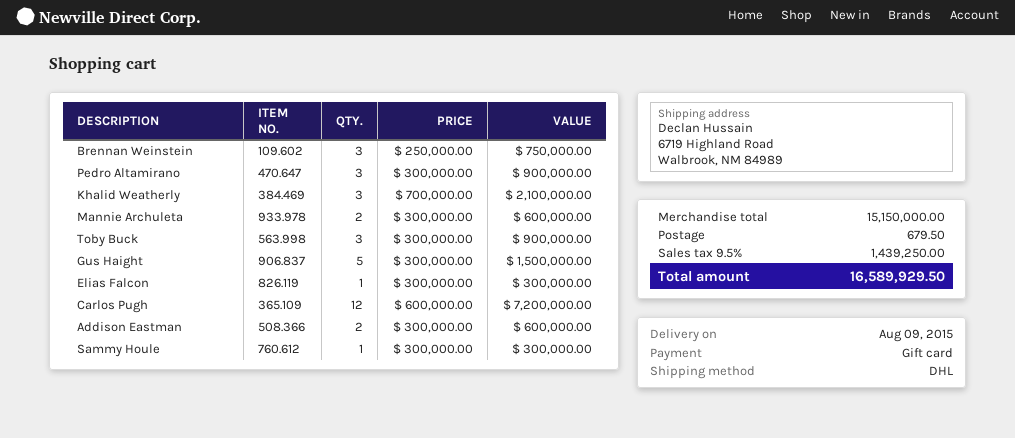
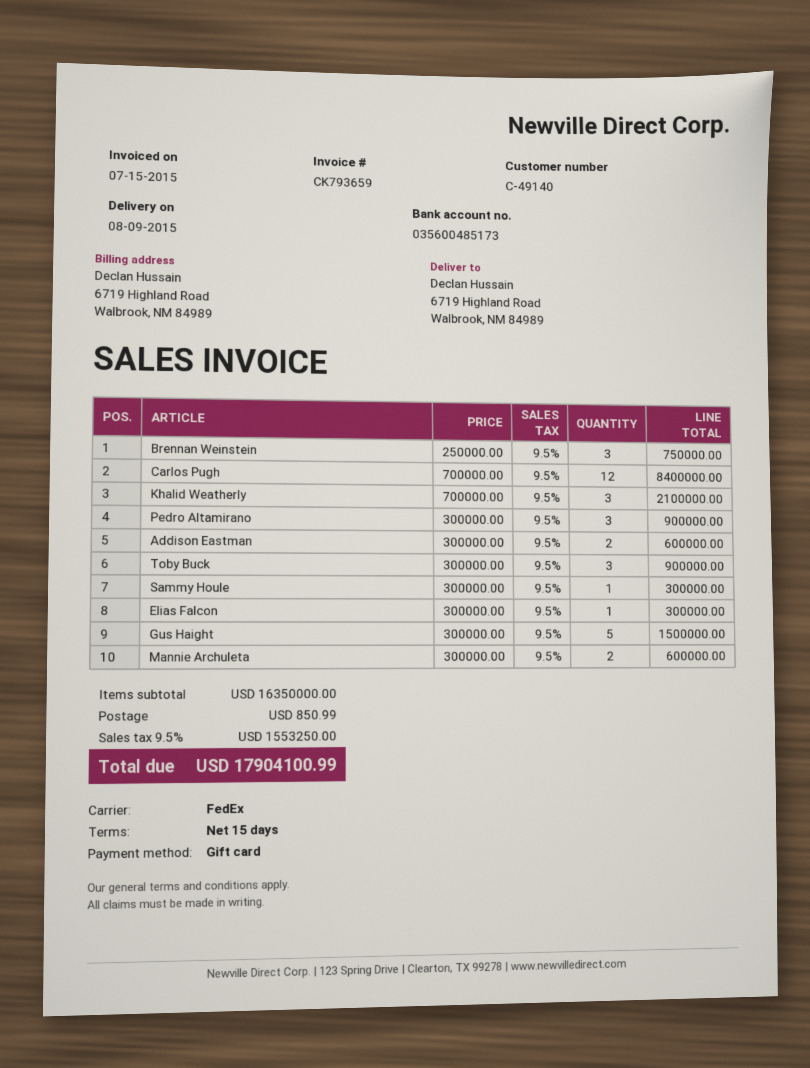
shipping method: DHL -> FedEx
Carlos Pugh: 12 x 600000.00 = 7200000.00 -> 12 x 700000.00 = 8400000.00
subtotal: 15150000.00 -> 16350000.00
shipping: 679.50 -> 850.99
tax: 9.5% = 1439250.00 -> 9.5% = 1553250.00
total: 16589929.50 -> 17904100.99

